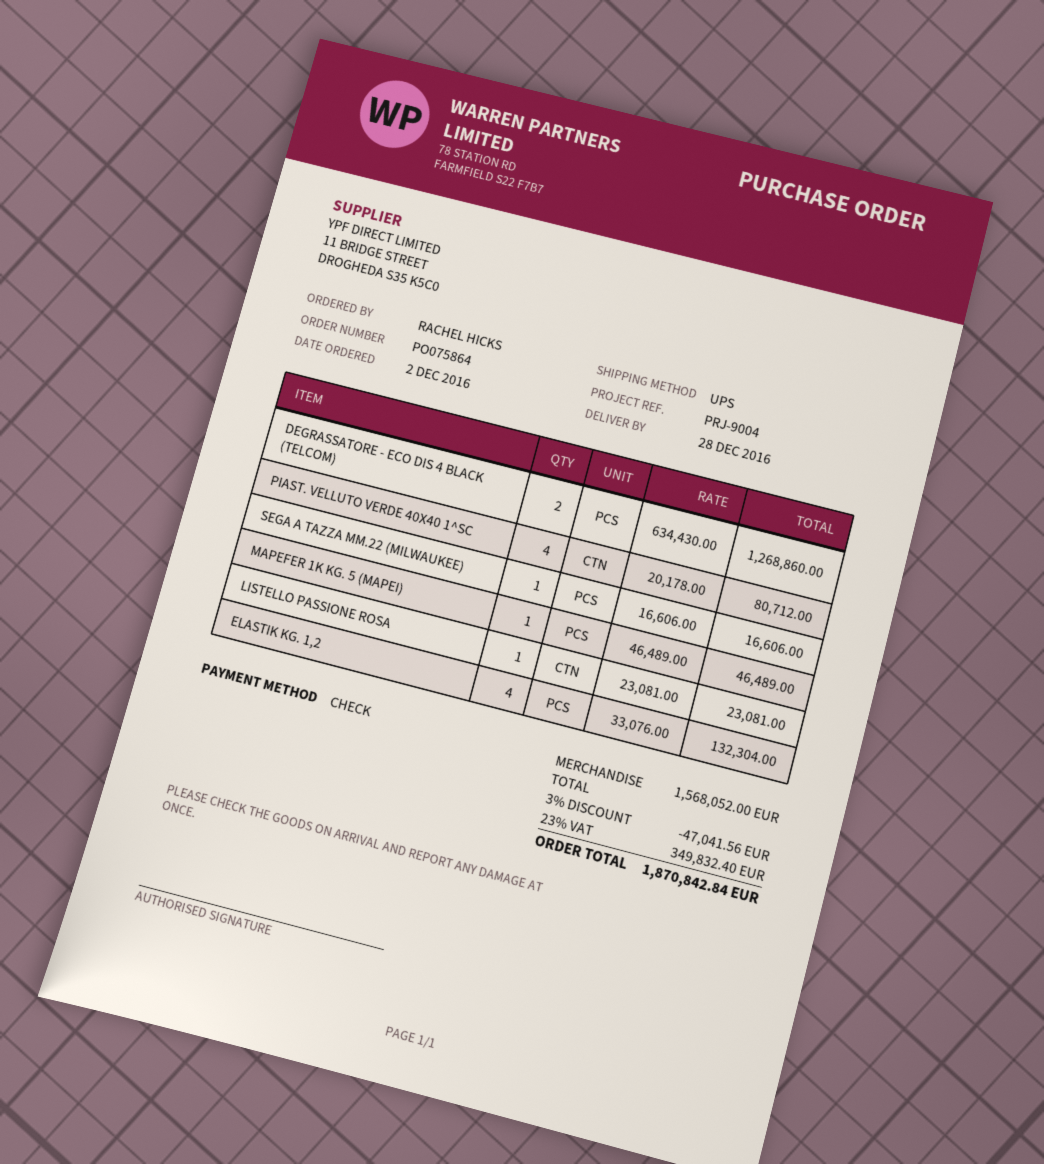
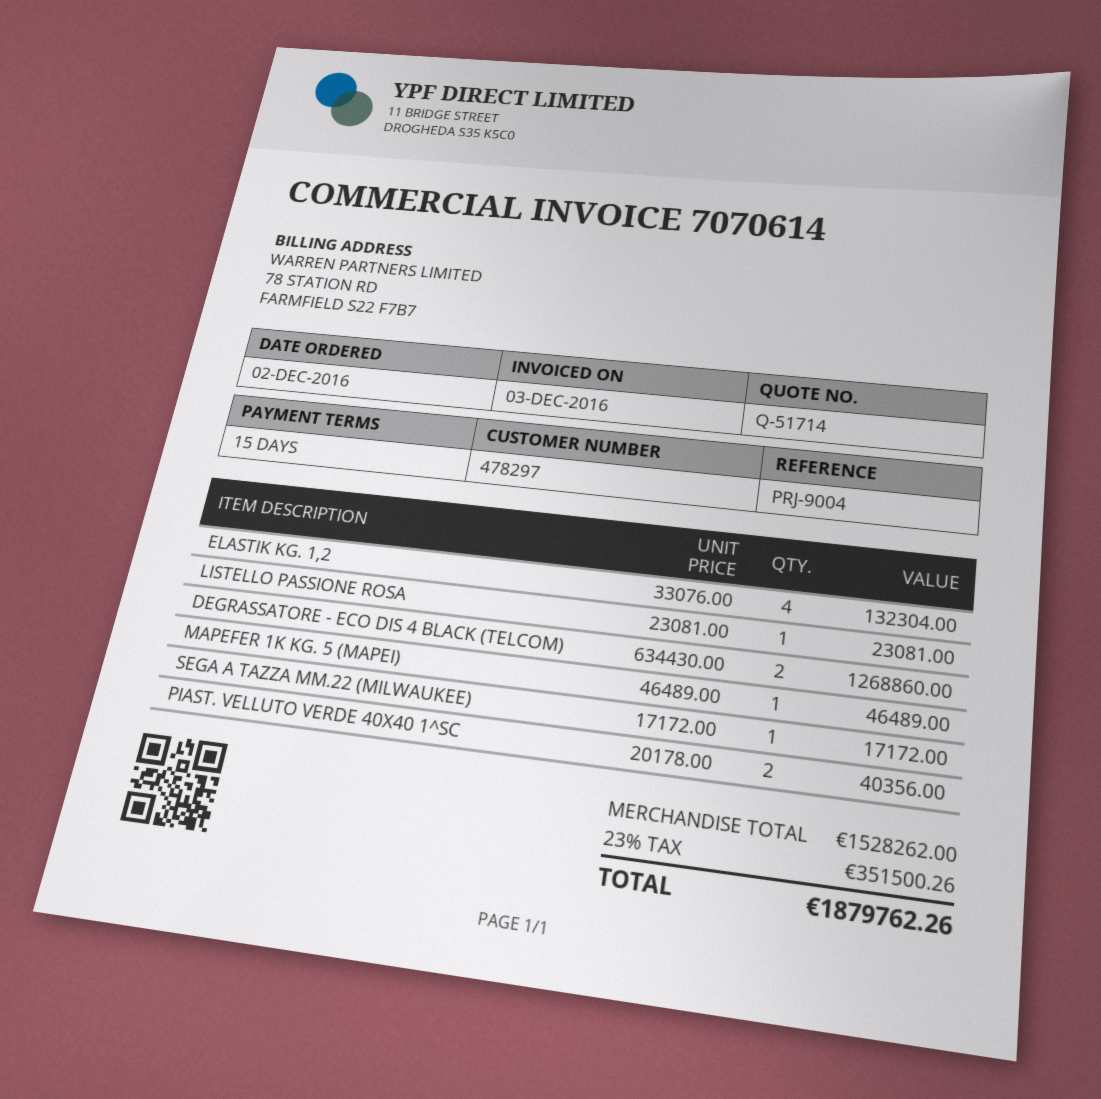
PIAST. VELLUTO VERDE 40X40 1^SC: 4 x 20178.00 = 80712.00 -> 2 x 20178.00 = 40356.00
SEGA A TAZZA MM.22 (MILWAUKEE): 1 x 16606.00 = 16606.00 -> 1 x 17172.00 = 17172.00
subtotal: 1568052.00 -> 1528262.00
discount: 3% = 47041.56 -> none
tax: 23% = 349832.40 -> 23% = 351500.26
total: 1870842.84 -> 1879762.26

